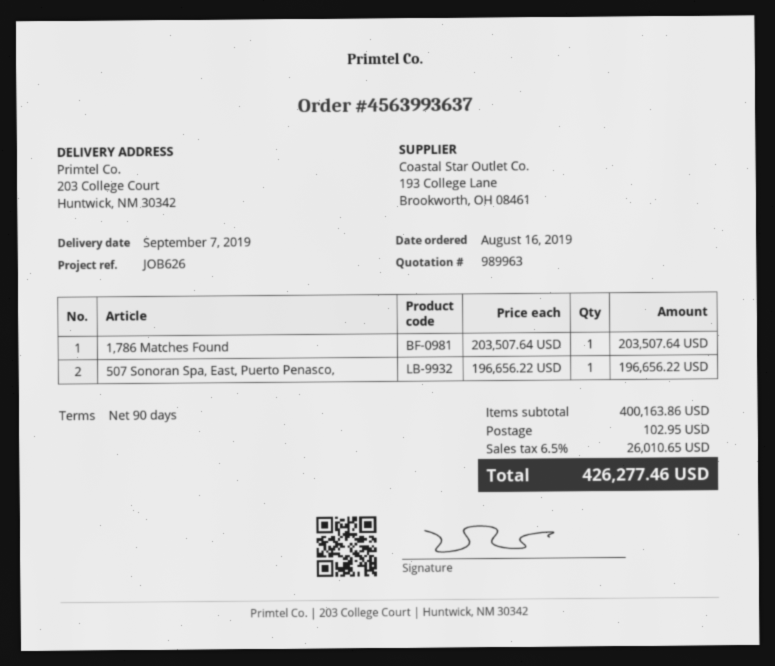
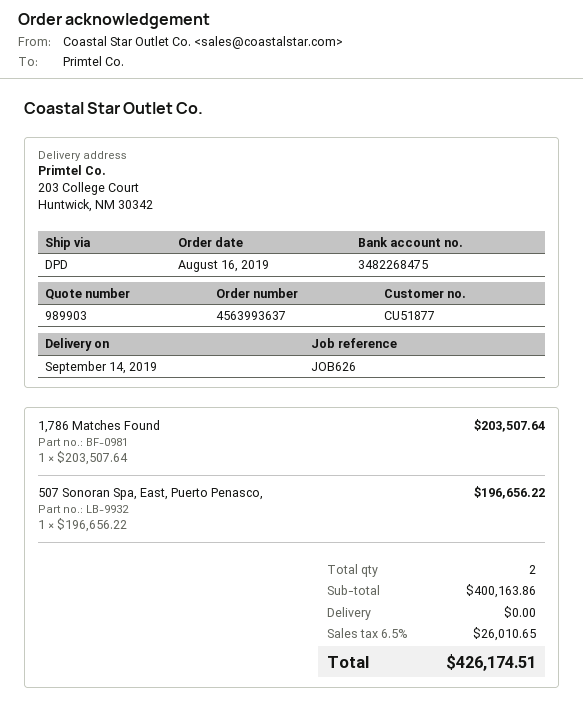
quote number: 989963 -> 989903
delivery date: 2019-09-07 -> 2019-09-14
shipping: 102.95 -> 0.00
total: 426277.46 -> 426174.51

